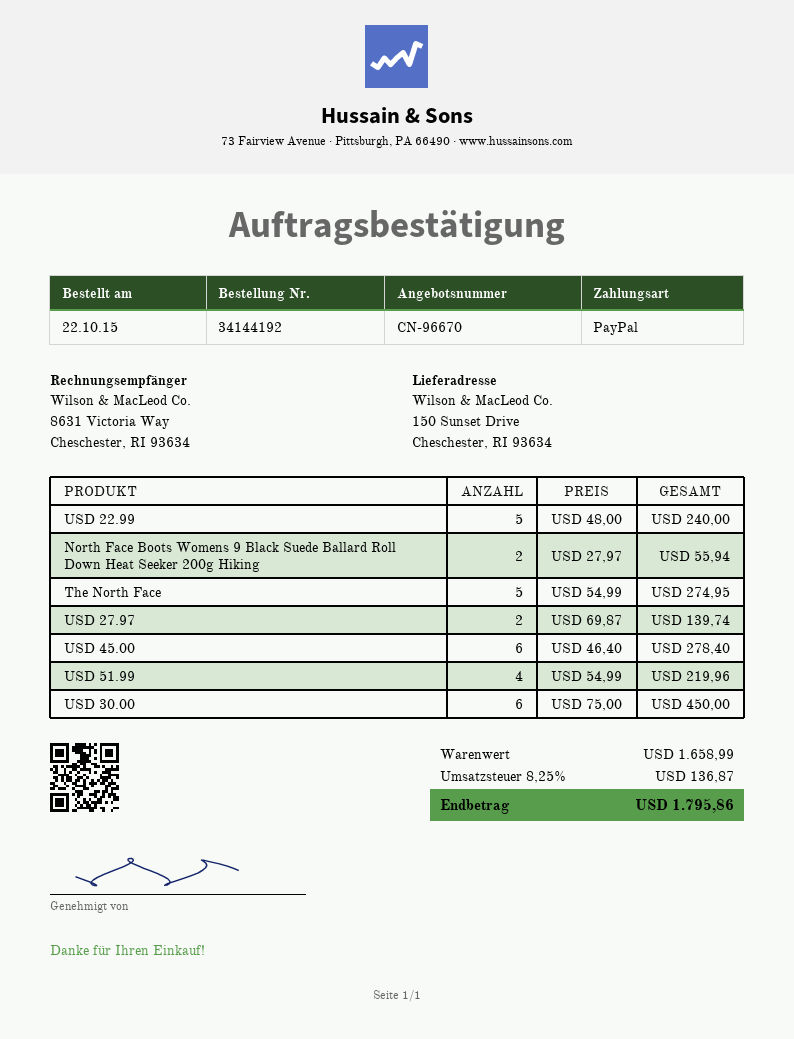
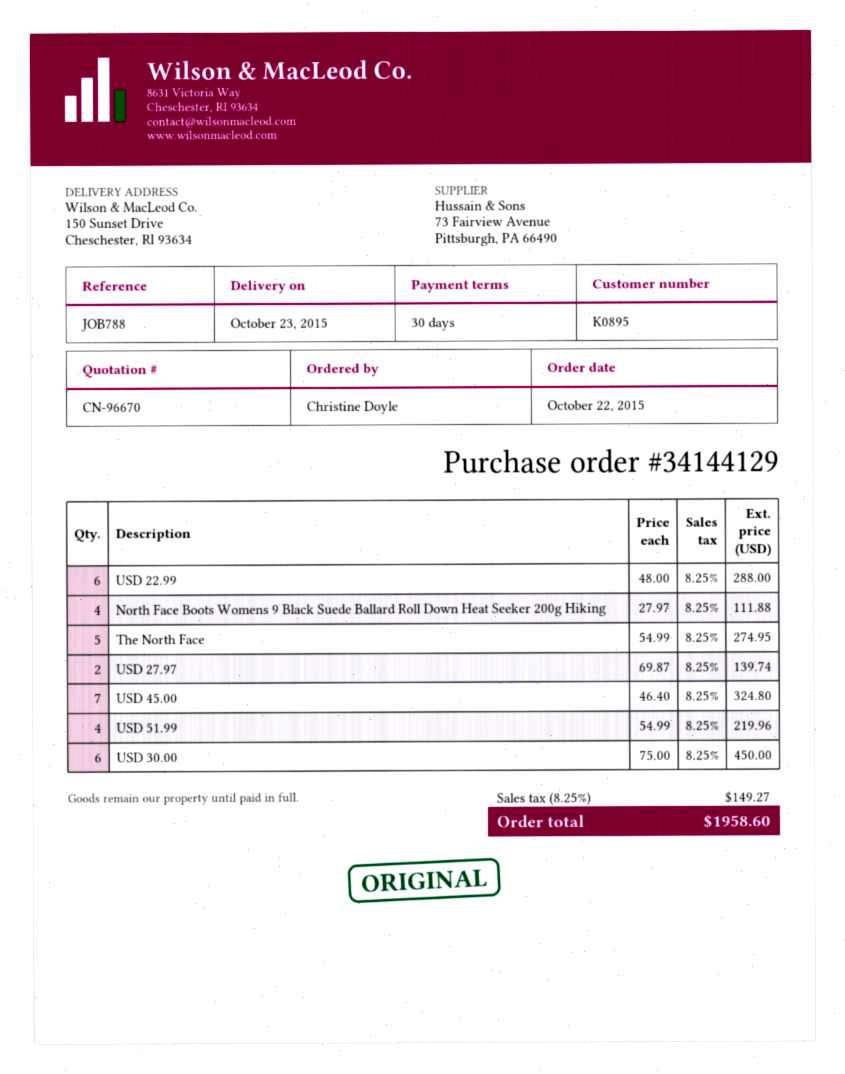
order number: 34144192 -> 34144129
USD 22.99: 5 x 48.00 = 240.00 -> 6 x 48.00 = 288.00
North Face Boots Womens 9 Black Suede Ballard Roll Down Heat Seeker 200g Hiking: 2 x 27.97 = 55.94 -> 4 x 27.97 = 111.88
USD 45.00: 6 x 46.40 = 278.40 -> 7 x 46.40 = 324.80
tax: 8.25% = 136.87 -> 8.25% = 149.27
total: 1795.86 -> 1958.60

